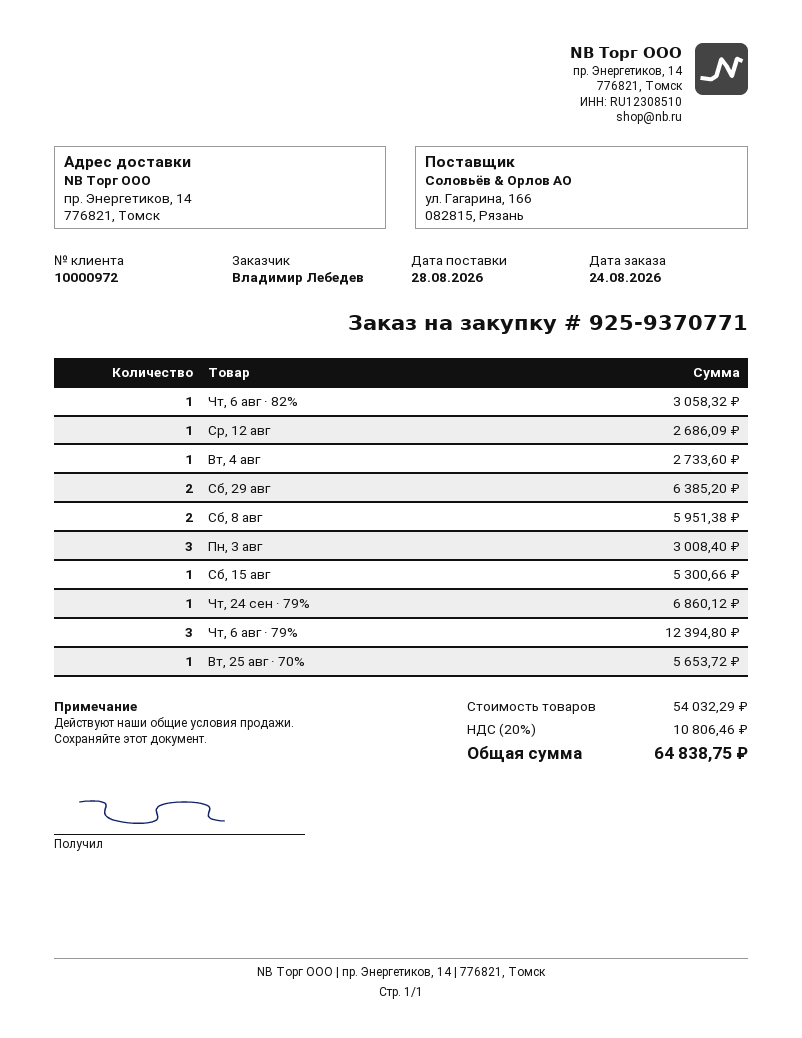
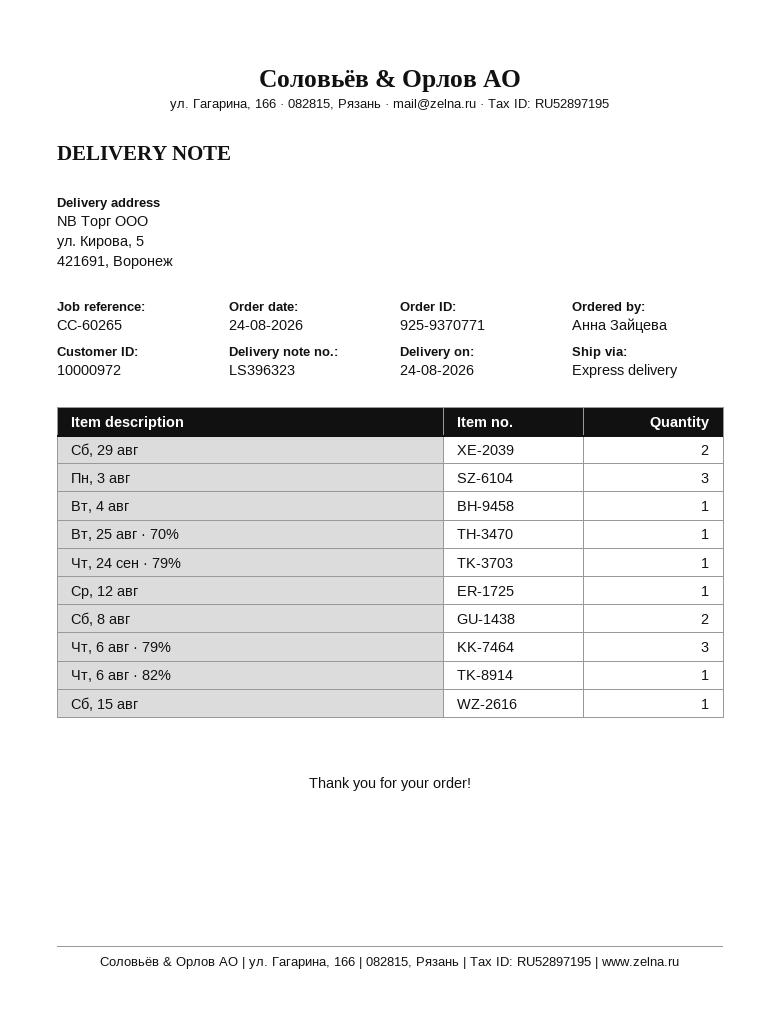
delivery date: 2026-08-28 -> 2026-08-24
ordered by: Владимир Лебедев -> Анна Зайцева
ship to: пр. Энергетиков, 14, 776821, Томск -> ул. Кирова, 5, 421691, Воронеж

